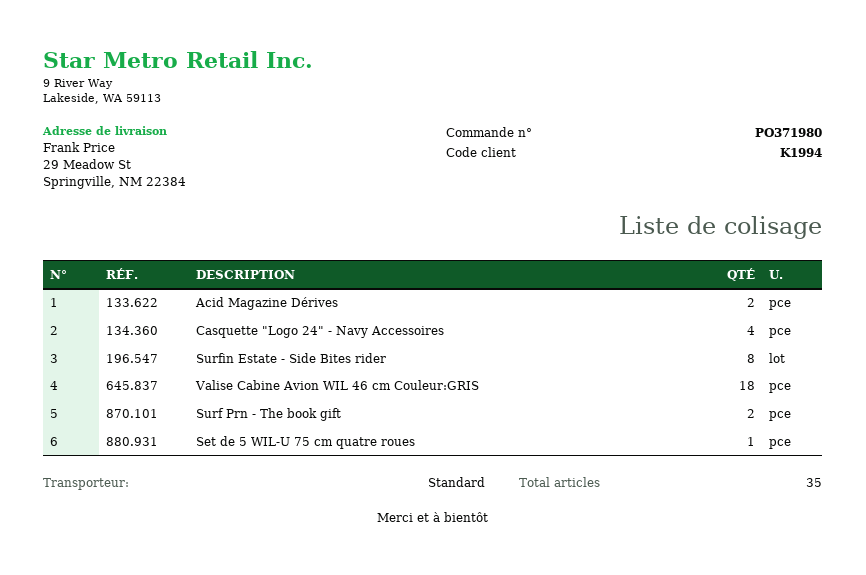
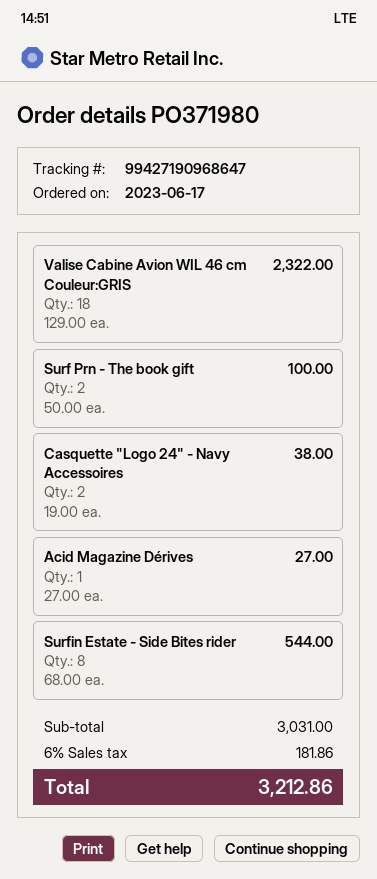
Acid Magazine Dérives: 2 -> 1
Casquette "Logo 24" - Navy Accessoires: 4 -> 2
Set de 5 WIL-U 75 cm quatre roues: 1 -> none

